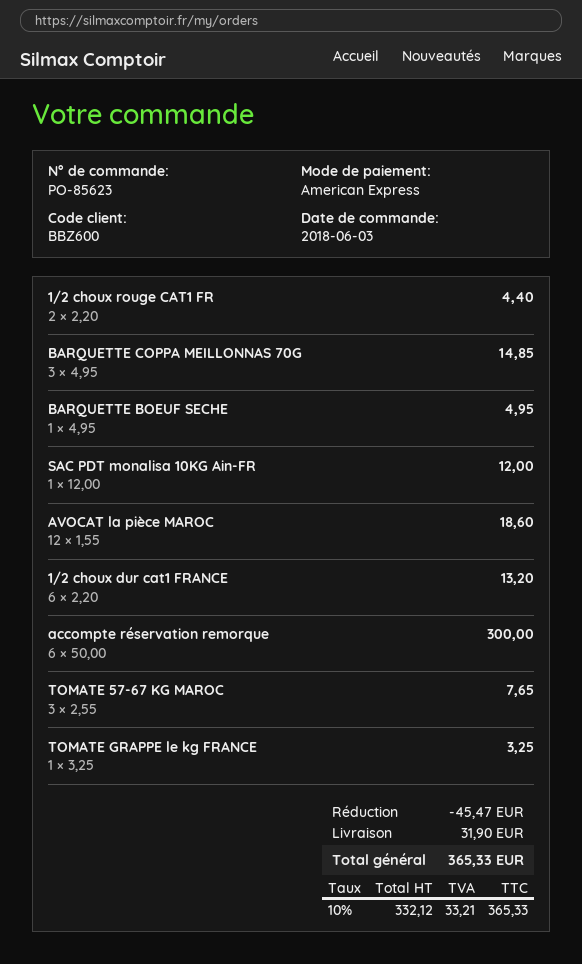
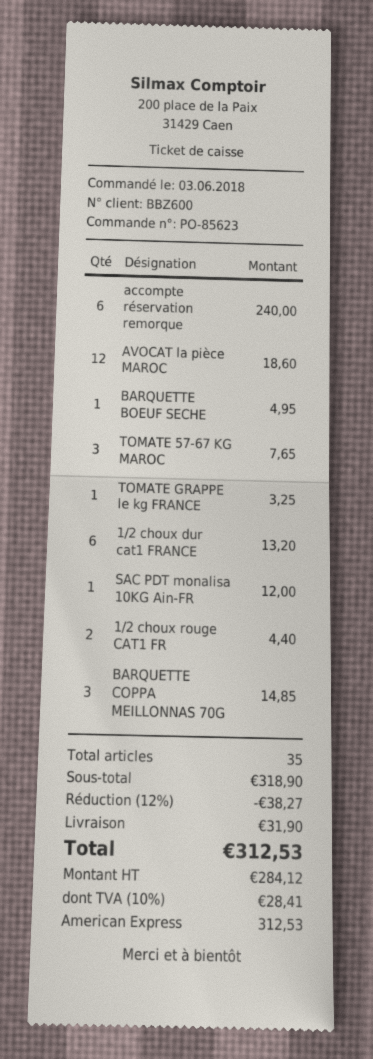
accompte réservation remorque: 6 for 300.00 -> 6 for 240.00
discount: 45.47 -> 38.27
net: 332.12 -> 284.12
tax: 10% = 33.21 -> 10% = 28.41
total: 365.33 -> 312.53

